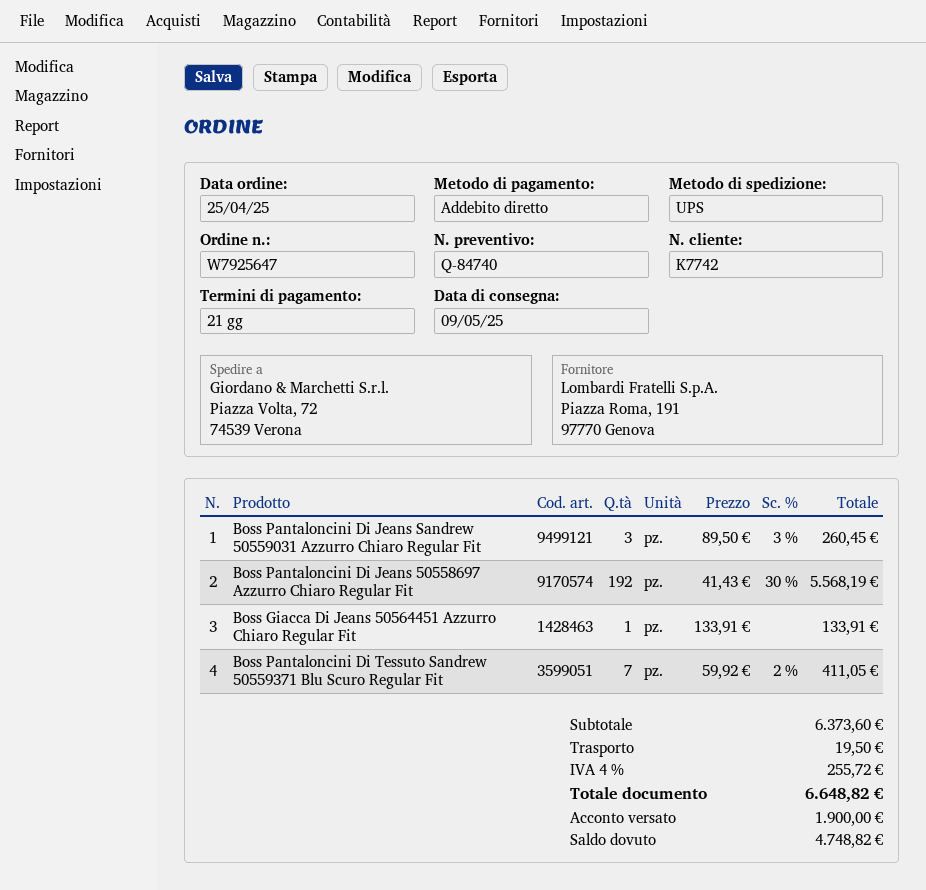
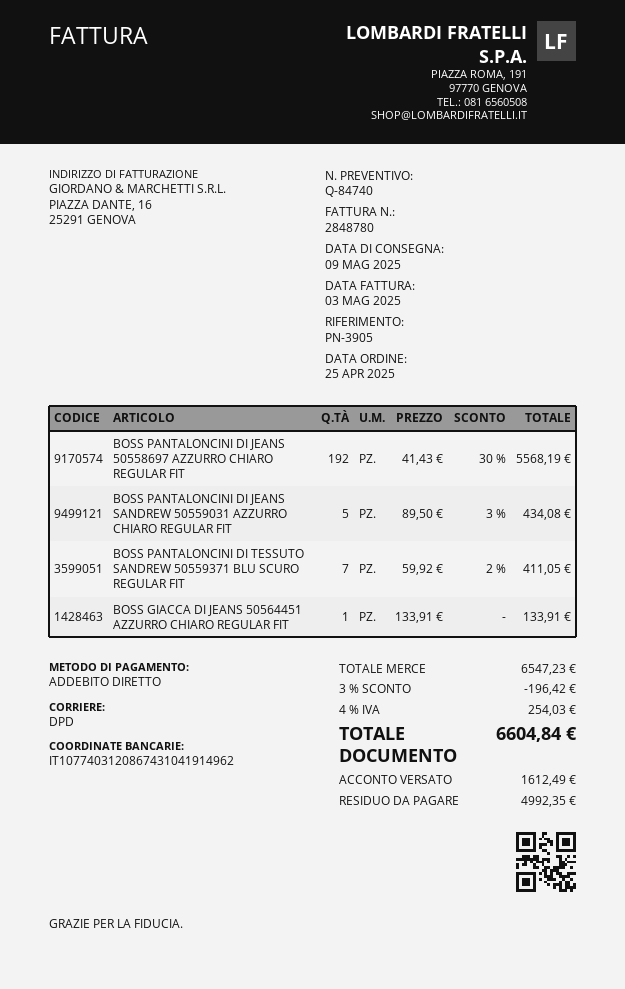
shipping method: UPS -> DPD
Boss Pantaloncini Di Jeans Sandrew 50559031 Azzurro Chiaro Regular Fit: 3 x 89.50 - 3% = 260.45 -> 5 x 89.50 - 3% = 434.08
subtotal: 6373.60 -> 6547.23
discount: none -> 3% = 196.42
shipping: 19.50 -> none
tax: 4% = 255.72 -> 4% = 254.03
total: 6648.82 -> 6604.84
deposit: 1900.00 -> 1612.49
balance: 4748.82 -> 4992.35

